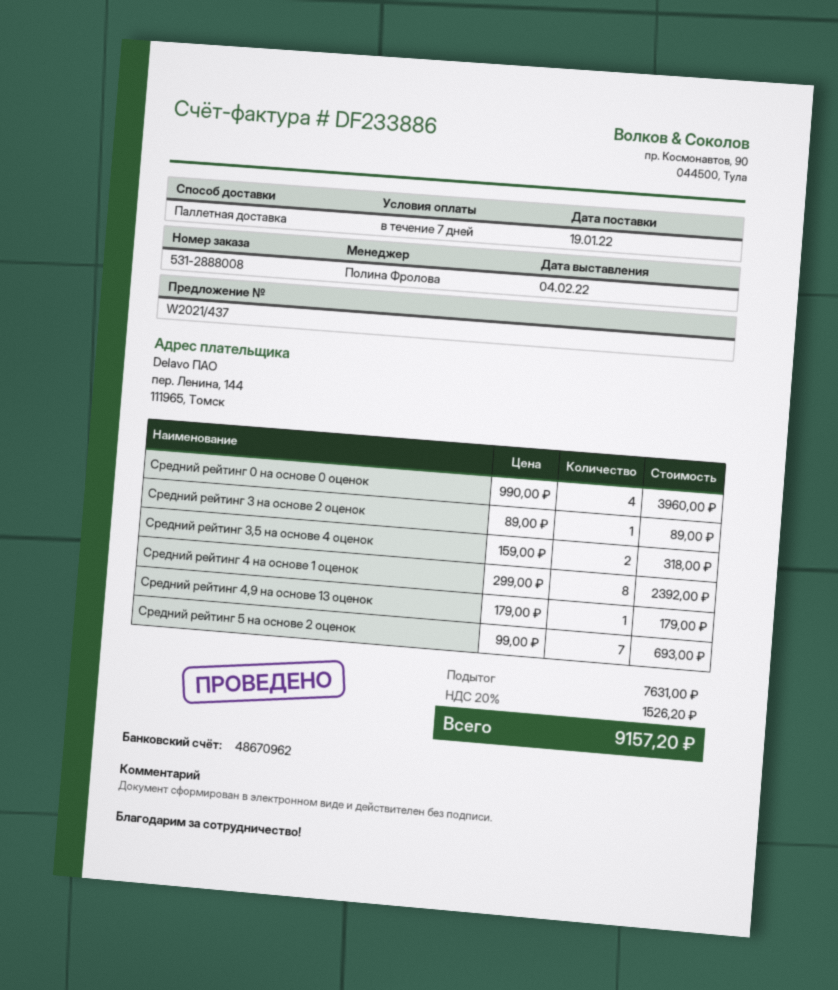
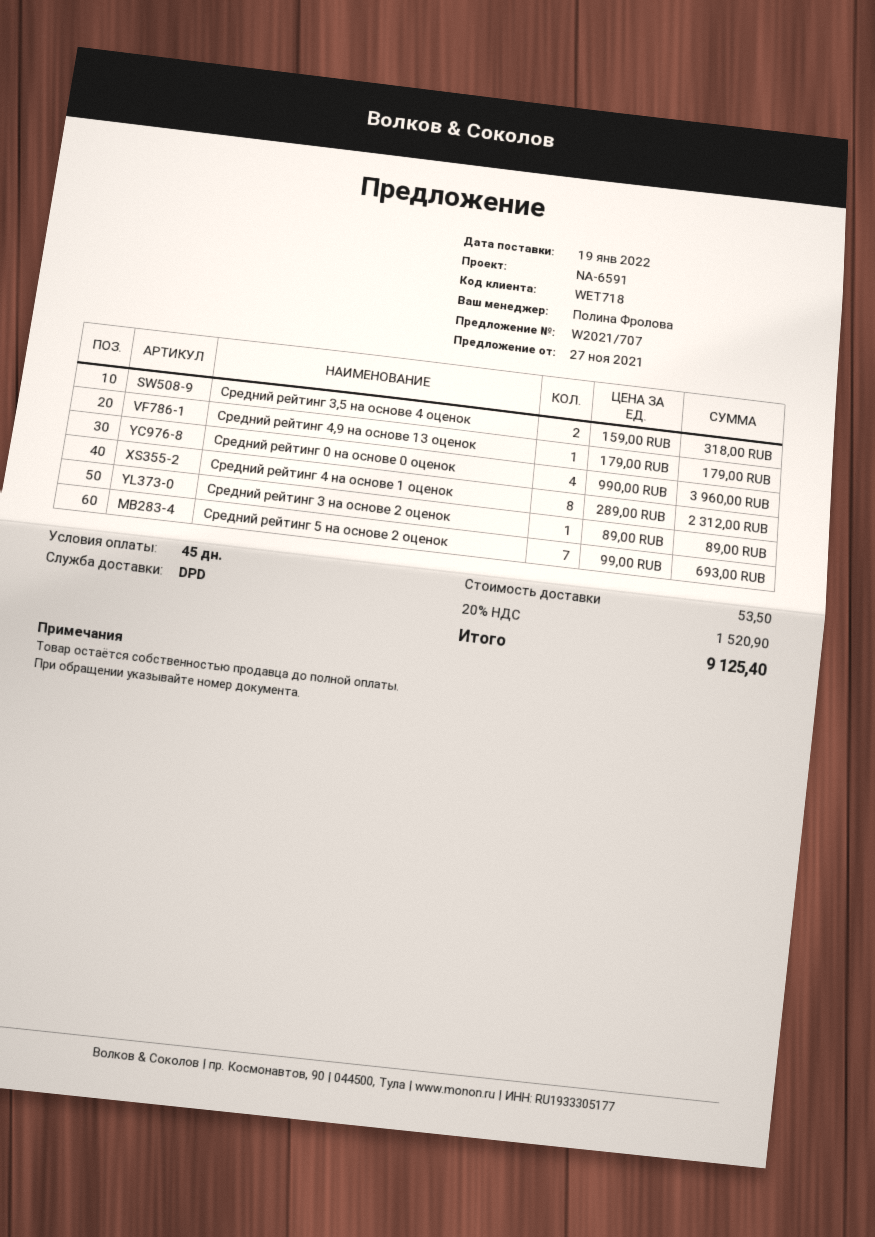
quote number: W2021/437 -> W2021/707
payment terms: 7 days -> 45 days
shipping method: pallet freight -> DPD
Средний рейтинг 4 на основе 1 оценок: 8 x 299.00 = 2392.00 -> 8 x 289.00 = 2312.00
shipping: none -> 53.50
tax: 20% = 1526.20 -> 20% = 1520.90
total: 9157.20 -> 9125.40

